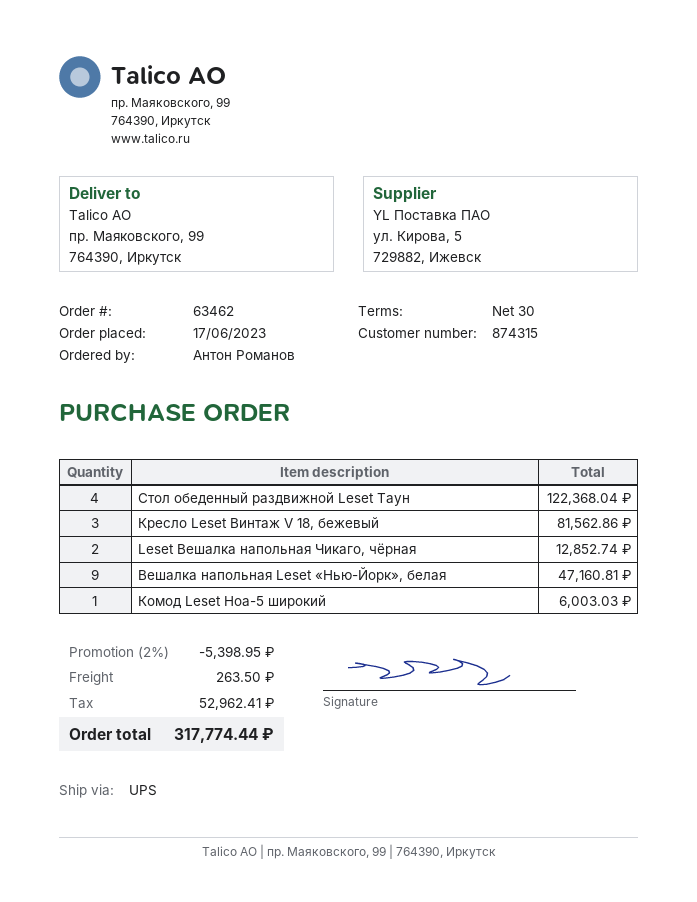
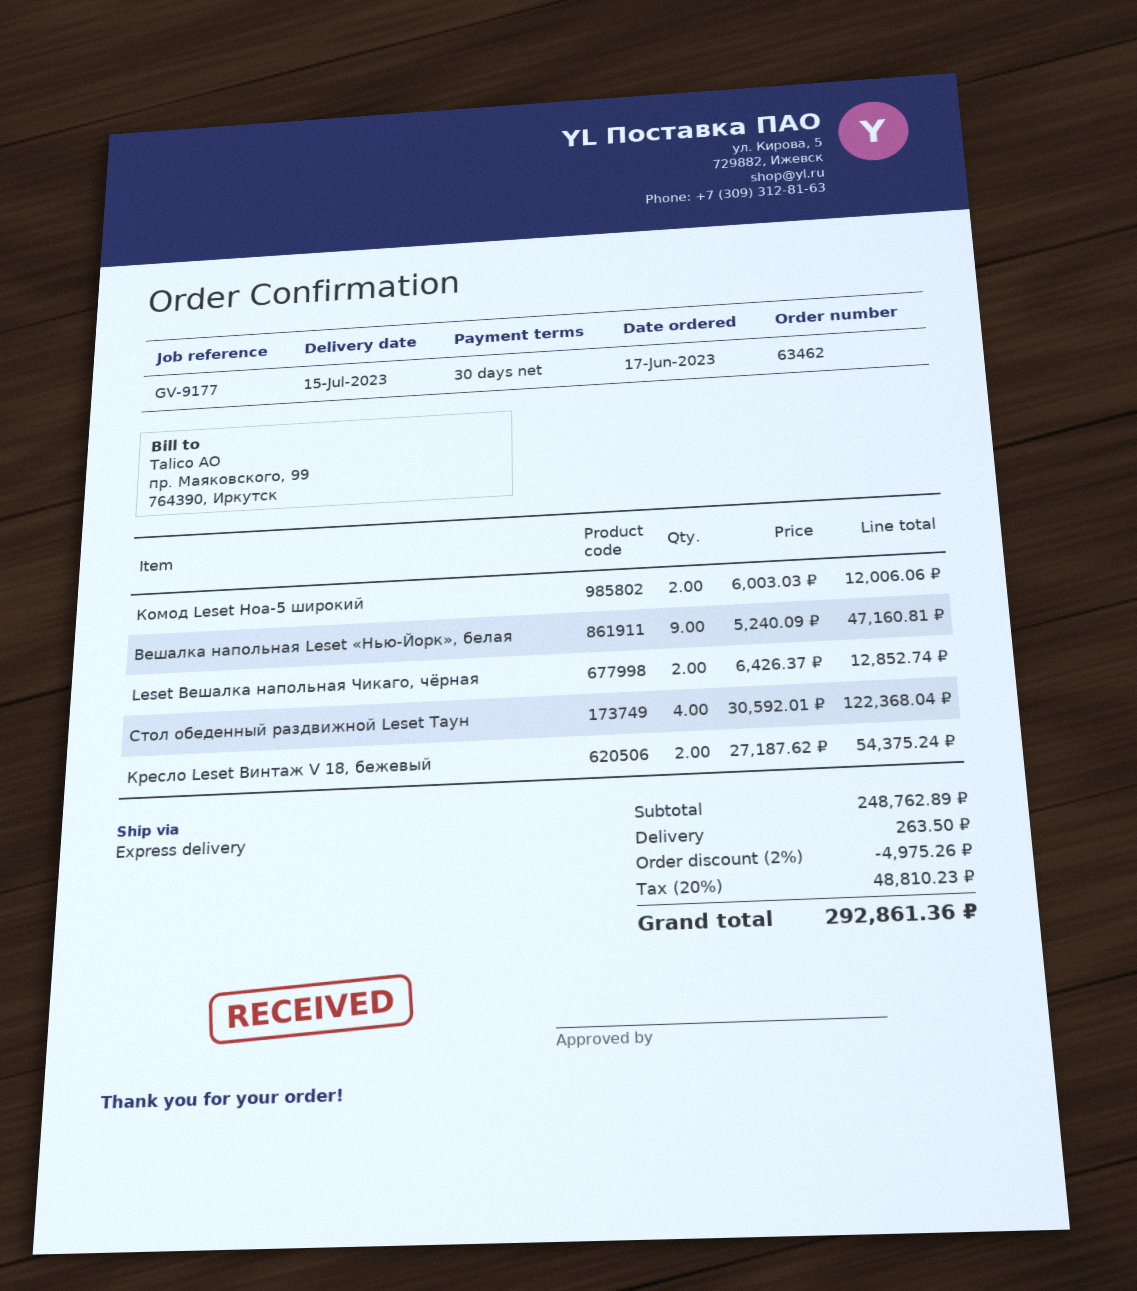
shipping method: UPS -> express
Кресло Leset Винтаж V 18, бежевый: 3 for 81562.86 -> 2 for 54375.24
Комод Leset Ноа-5 широкий: 1 for 6003.03 -> 2 for 12006.06
discount: 2% = 5398.95 -> 2% = 4975.26
tax: 52962.41 -> 48810.23
total: 317774.44 -> 292861.36

